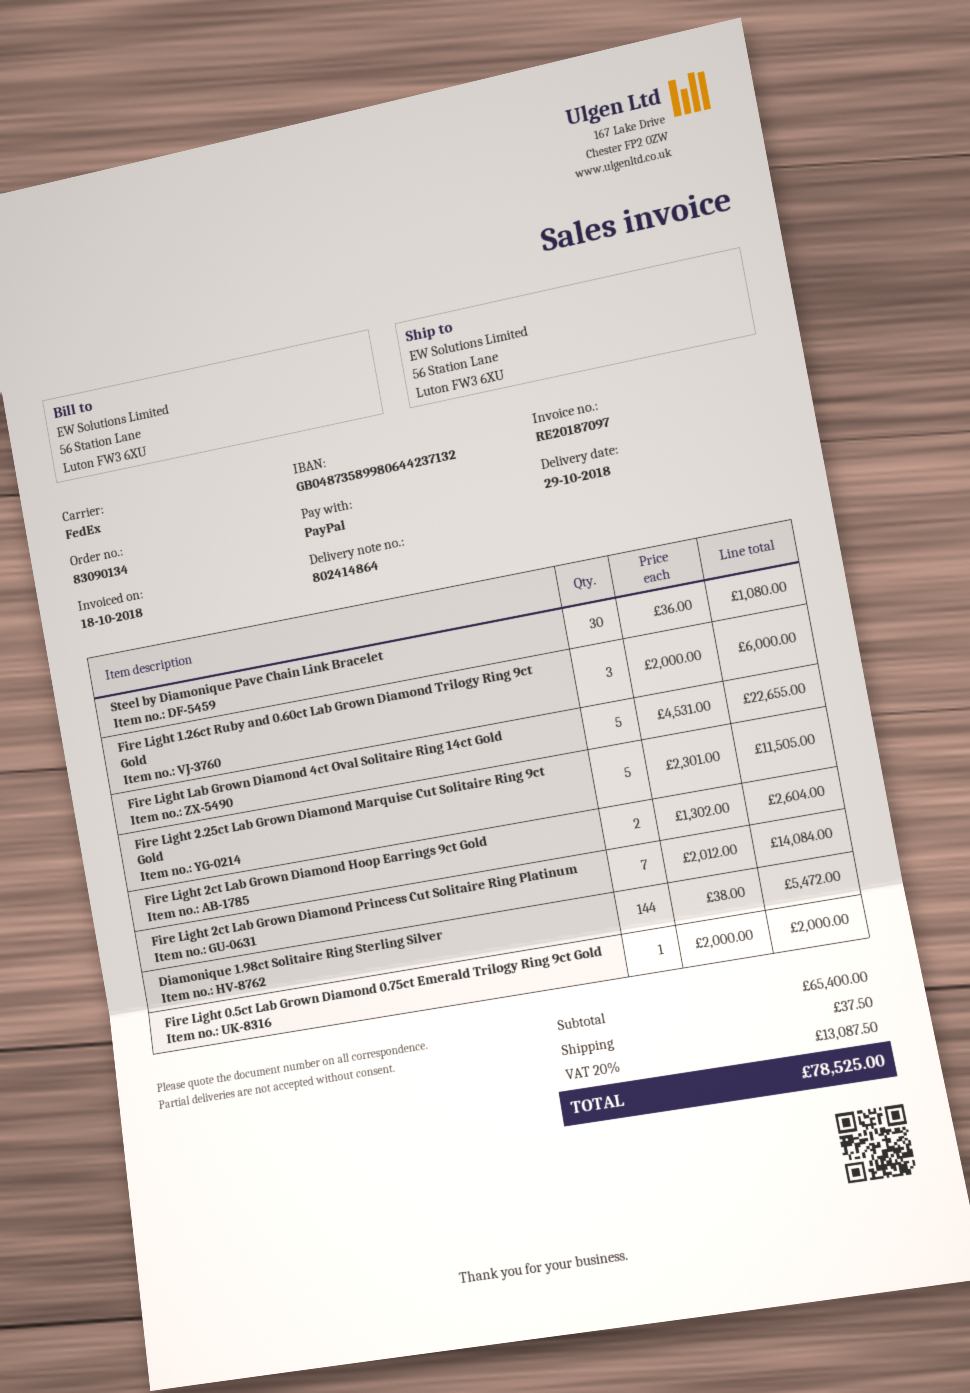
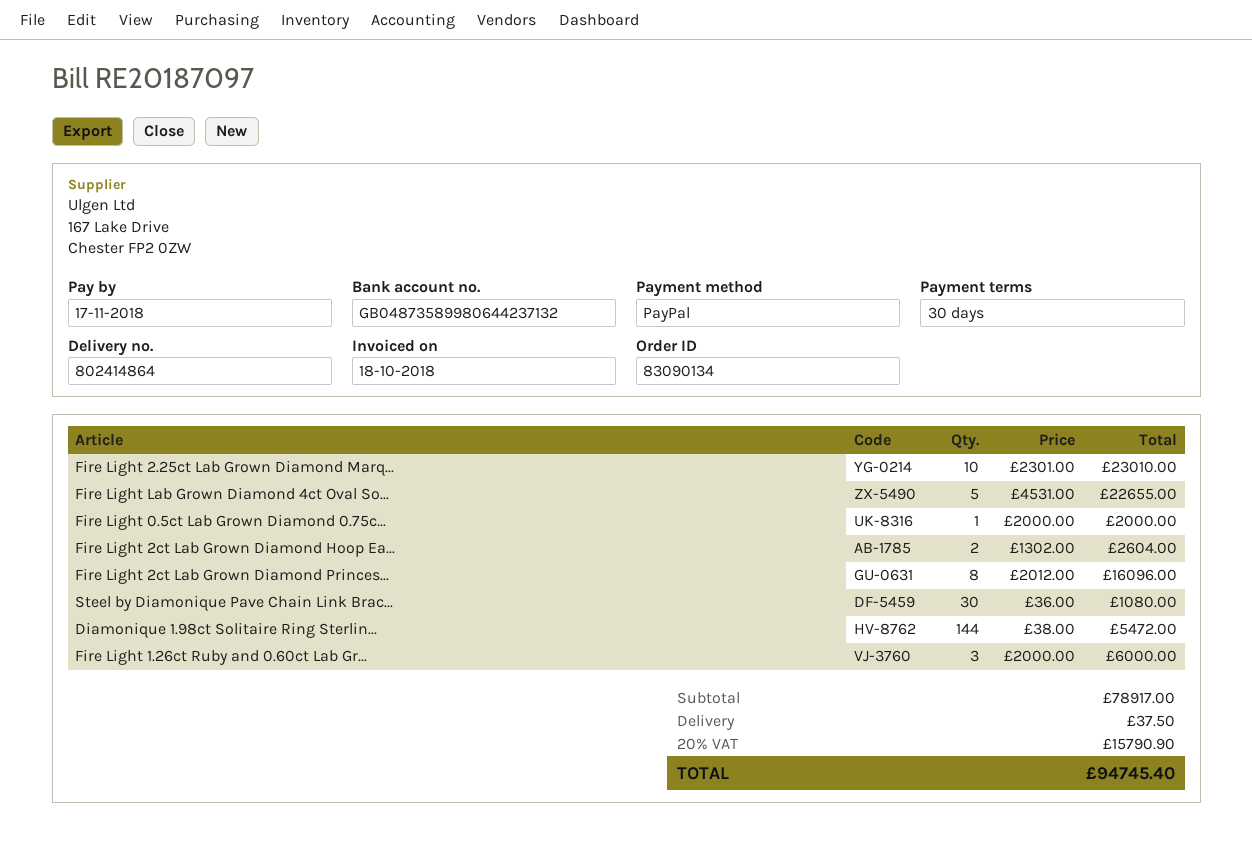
Fire Light 2.25ct Lab Grown Diamond Marquise Cut Solitaire Ring 9ct Gold: 5 x 2301.00 = 11505.00 -> 10 x 2301.00 = 23010.00
Fire Light 2ct Lab Grown Diamond Princess Cut Solitaire Ring Platinum: 7 x 2012.00 = 14084.00 -> 8 x 2012.00 = 16096.00
subtotal: 65400.00 -> 78917.00
tax: 20% = 13087.50 -> 20% = 15790.90
total: 78525.00 -> 94745.40

